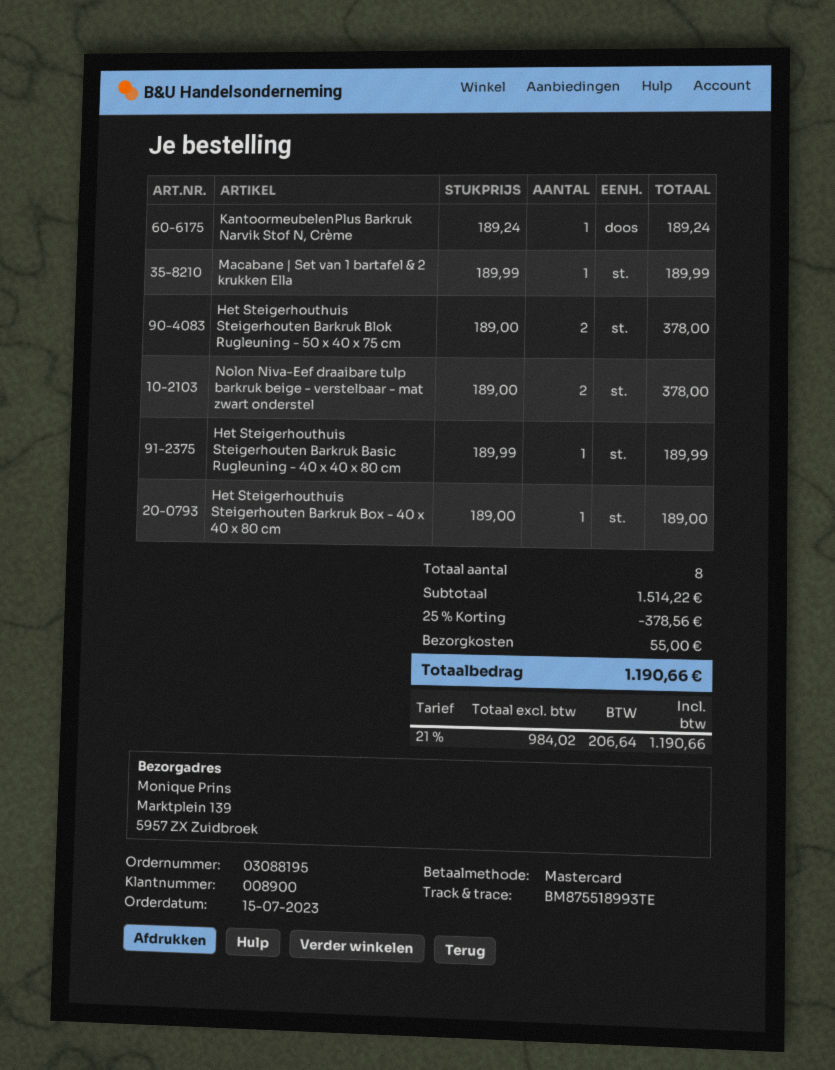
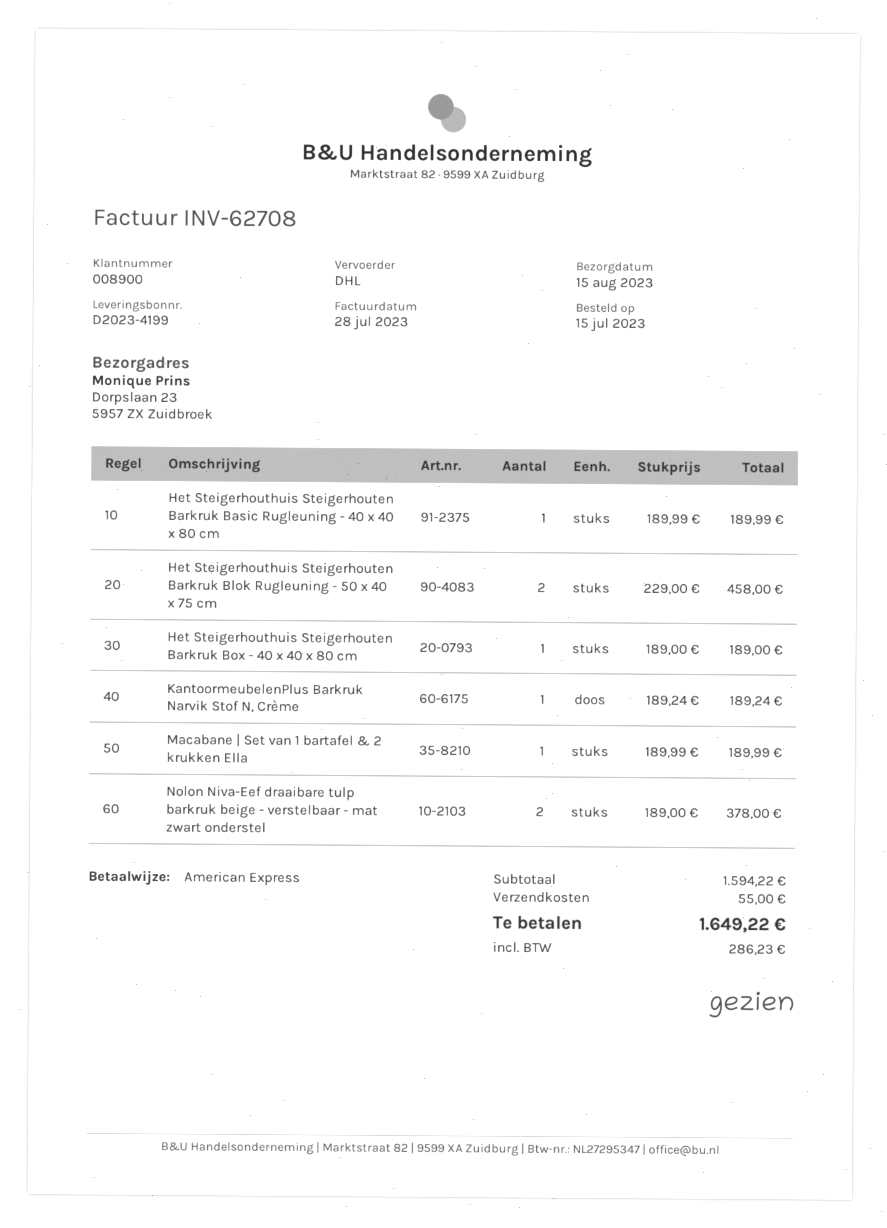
payment method: Mastercard -> American Express
ship to: Marktplein 139, 5957 ZX Zuidbroek -> Dorpslaan 23, 5957 ZX Zuidbroek
Het Steigerhouthuis Steigerhouten Barkruk Blok Rugleuning - 50 x 40 x 75 cm: 2 x 189.00 = 378.00 -> 2 x 229.00 = 458.00
subtotal: 1514.22 -> 1594.22
discount: 25% = 378.56 -> none
tax: 206.64 -> 286.23
total: 1190.66 -> 1649.22

